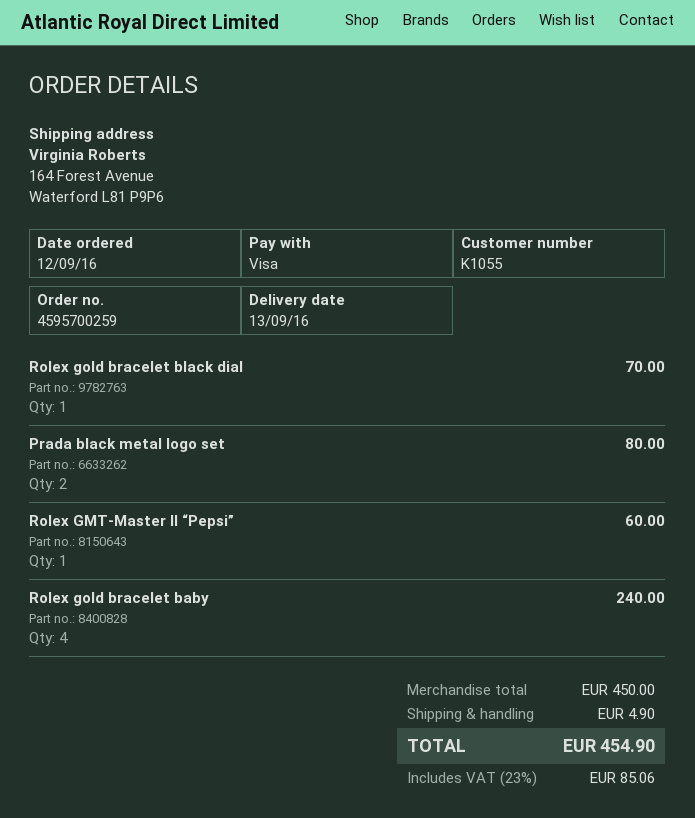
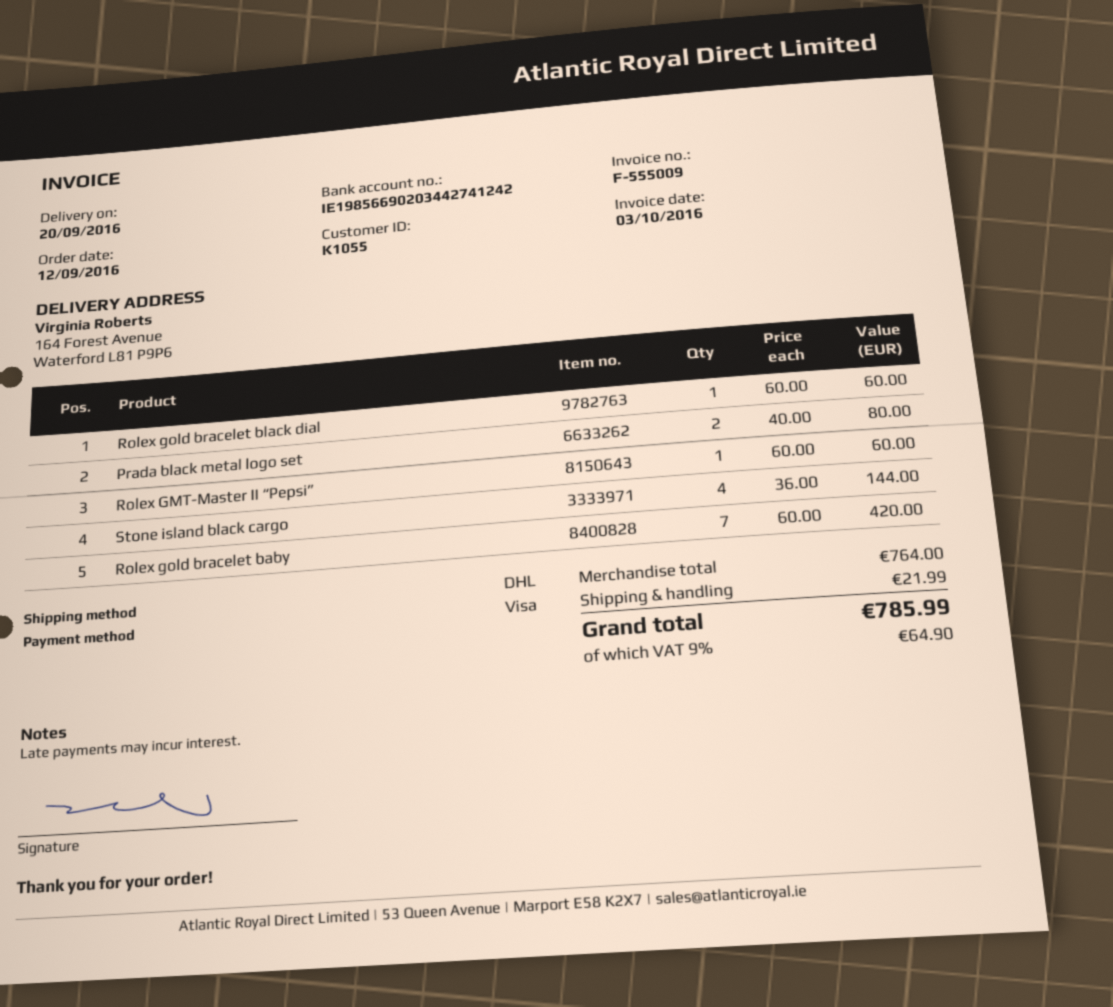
delivery date: 2016-09-13 -> 2016-09-20
Rolex gold bracelet black dial: 1 for 70.00 -> 1 for 60.00
Rolex gold bracelet baby: 4 for 240.00 -> 7 for 420.00
Stone island black cargo: none -> 4 for 144.00
subtotal: 450.00 -> 764.00
shipping: 4.90 -> 21.99
tax: 23% = 85.06 -> 9% = 64.90
total: 454.90 -> 785.99

